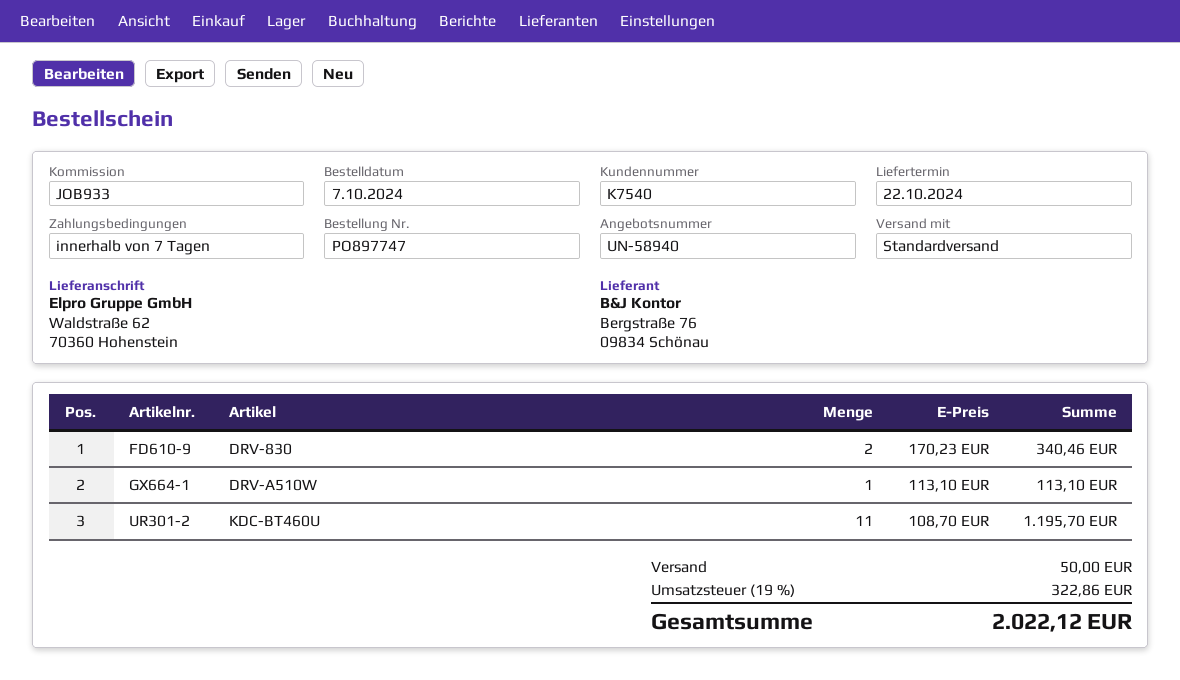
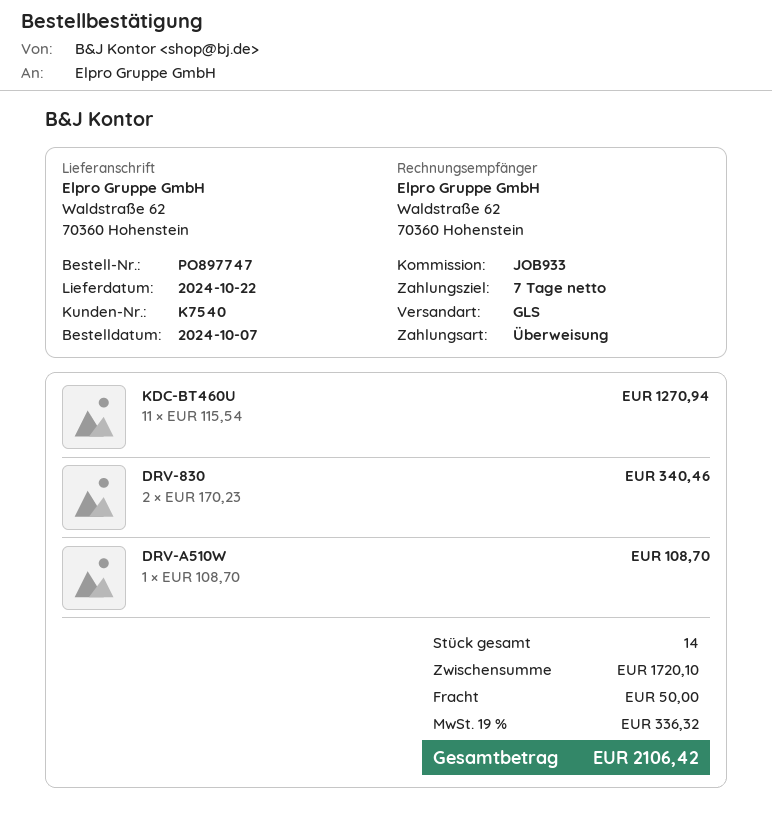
shipping method: standard -> GLS
DRV-A510W: 1 x 113.10 = 113.10 -> 1 x 108.70 = 108.70
KDC-BT460U: 11 x 108.70 = 1195.70 -> 11 x 115.54 = 1270.94
tax: 19% = 322.86 -> 19% = 336.32
total: 2022.12 -> 2106.42

